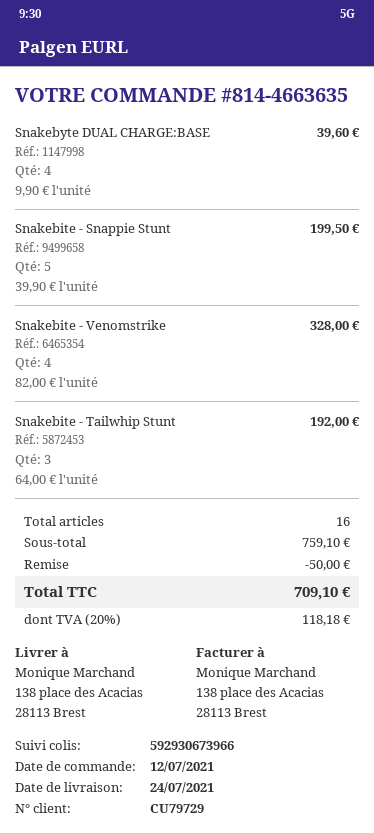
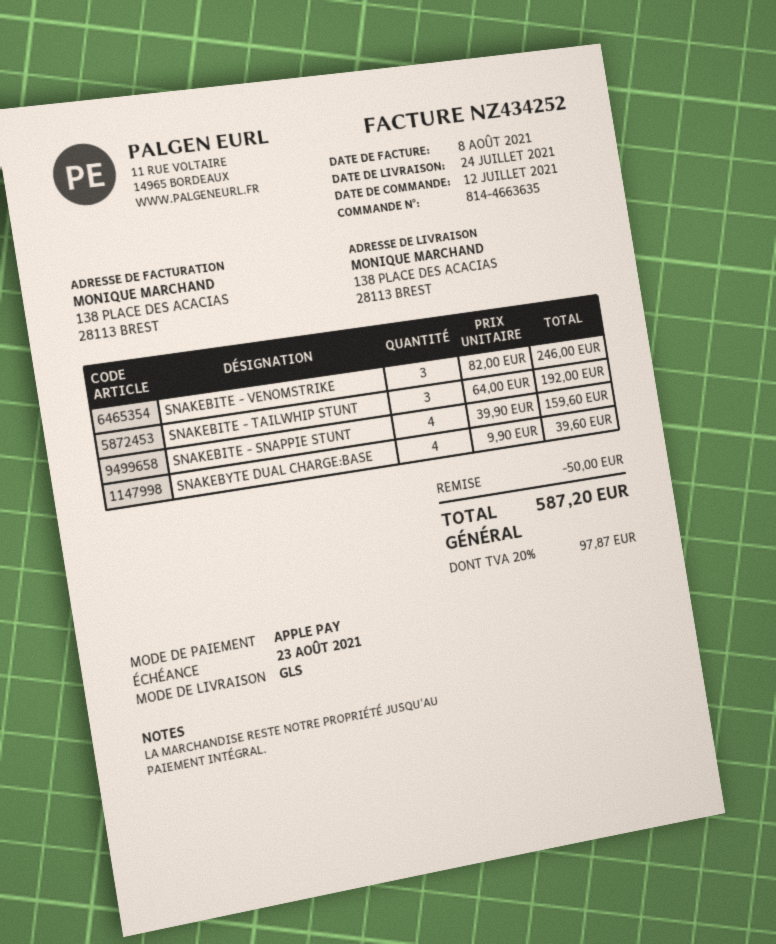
Snakebite - Snappie Stunt: 5 x 39.90 = 199.50 -> 4 x 39.90 = 159.60
Snakebite - Venomstrike: 4 x 82.00 = 328.00 -> 3 x 82.00 = 246.00
tax: 20% = 118.18 -> 20% = 97.87
total: 709.10 -> 587.20

